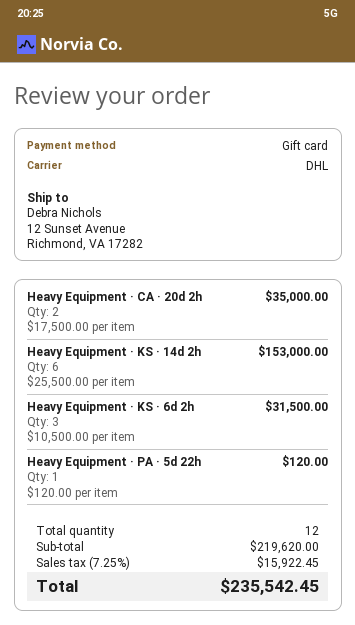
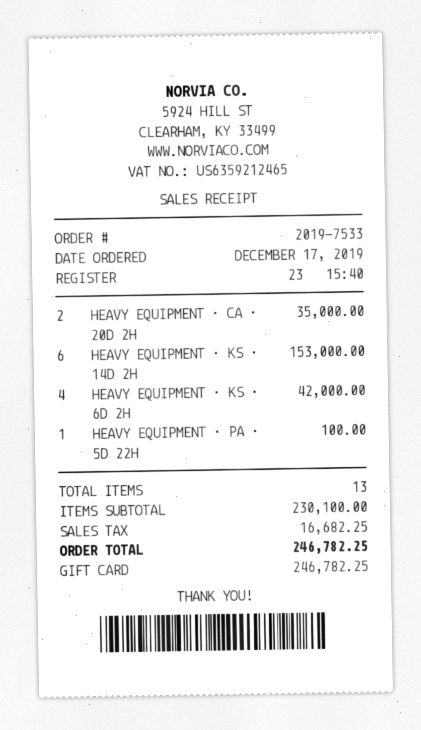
Heavy Equipment · KS · 6d 2h: 3 for 31500.00 -> 4 for 42000.00
Heavy Equipment · PA · 5d 22h: 1 for 120.00 -> 1 for 100.00
total quantity: 12 -> 13
subtotal: 219620.00 -> 230100.00
tax: 15922.45 -> 16682.25
total: 235542.45 -> 246782.25

